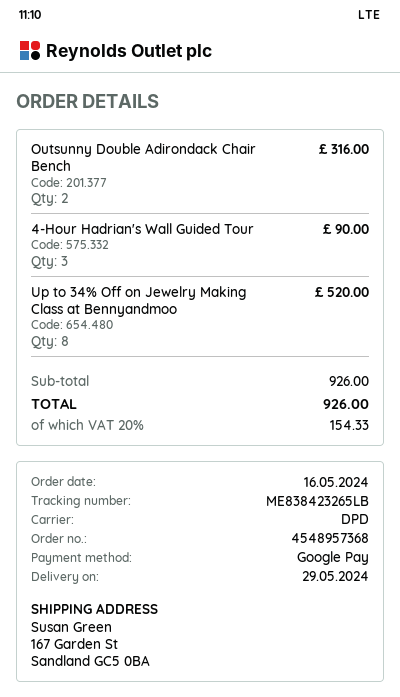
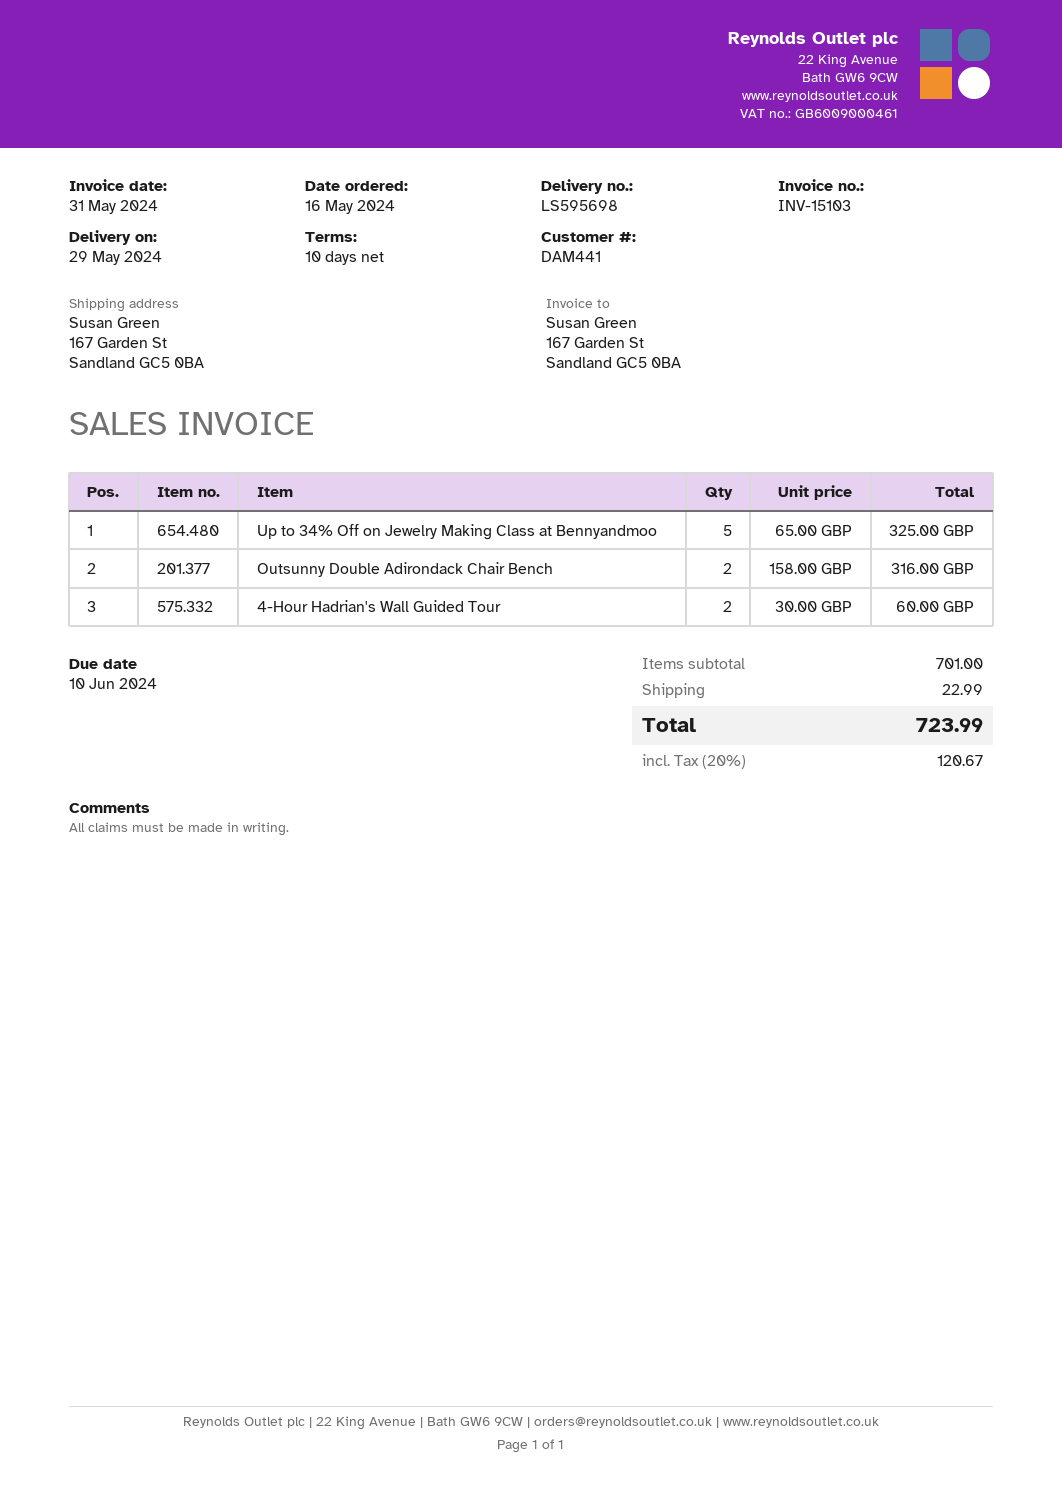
4-Hour Hadrian's Wall Guided Tour: 3 for 90.00 -> 2 for 60.00
Up to 34% Off on Jewelry Making Class at Bennyandmoo: 8 for 520.00 -> 5 for 325.00
subtotal: 926.00 -> 701.00
shipping: none -> 22.99
tax: 20% = 154.33 -> 20% = 120.67
total: 926.00 -> 723.99

